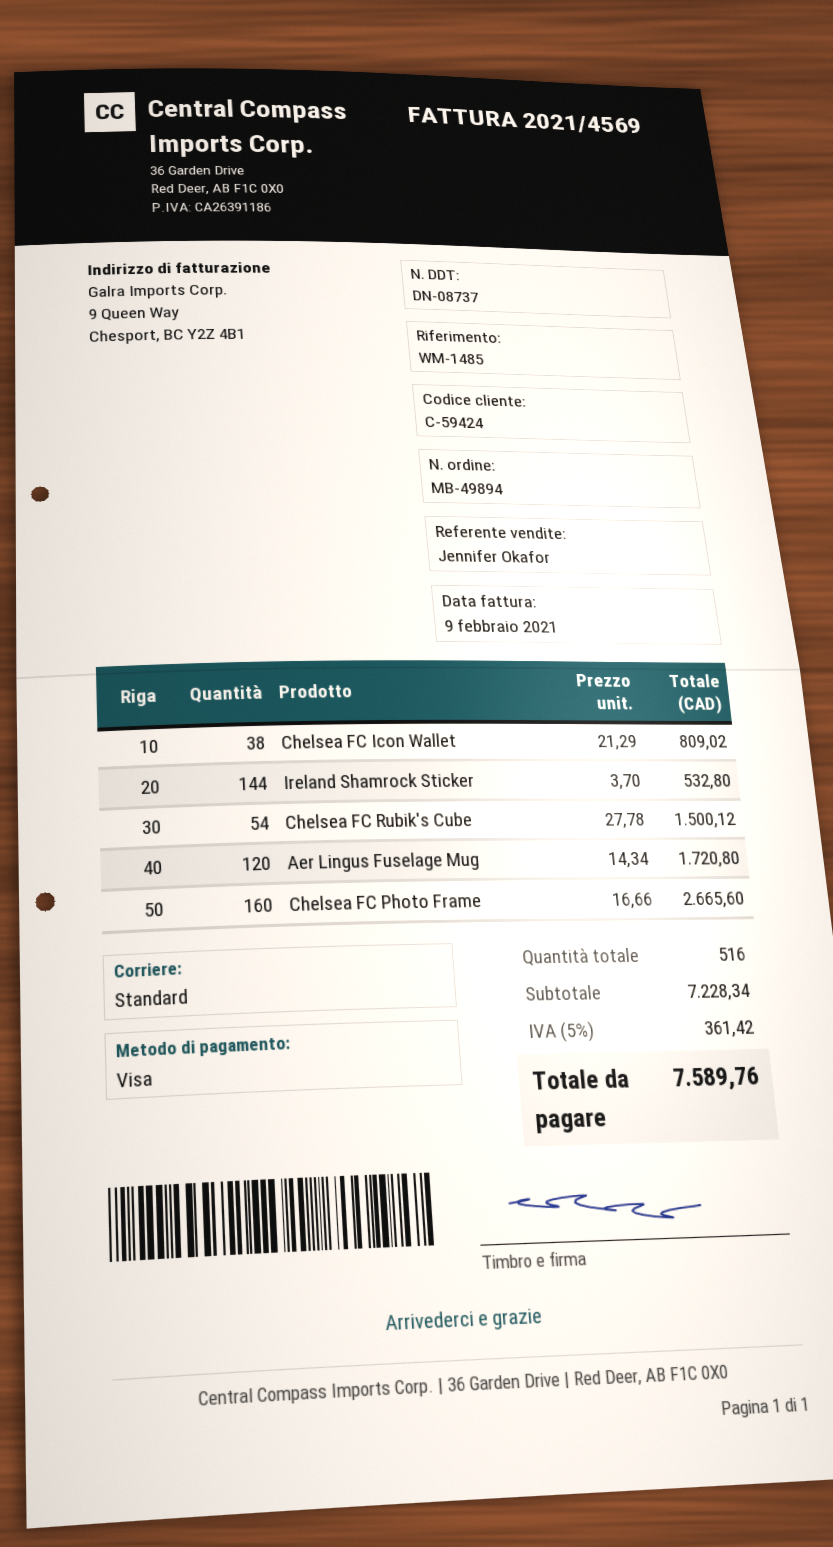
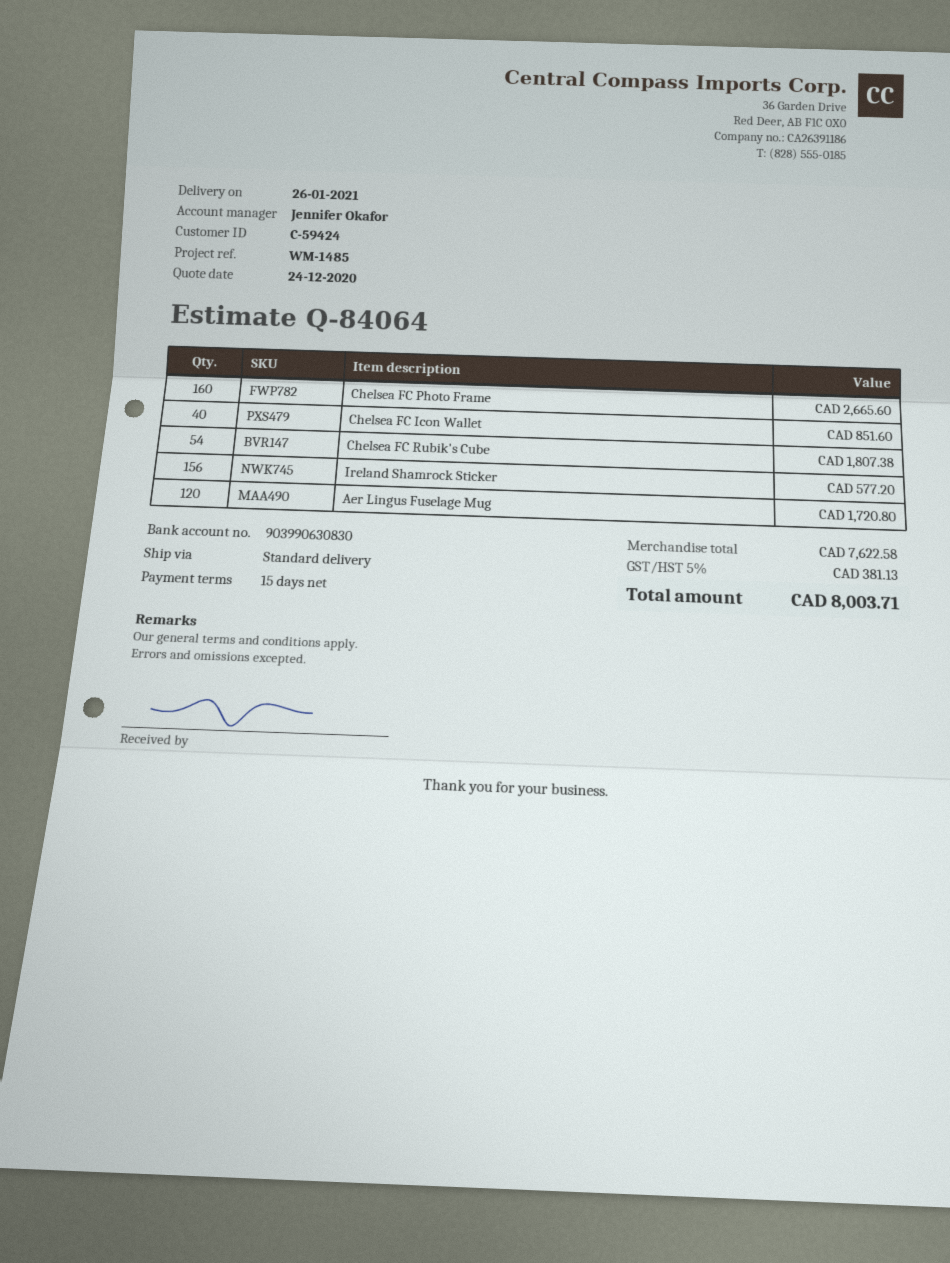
Chelsea FC Icon Wallet: 38 for 809.02 -> 40 for 851.60
Ireland Shamrock Sticker: 144 for 532.80 -> 156 for 577.20
Chelsea FC Rubik's Cube: 54 for 1500.12 -> 54 for 1807.38
subtotal: 7228.34 -> 7622.58
tax: 5% = 361.42 -> 5% = 381.13
total: 7589.76 -> 8003.71

